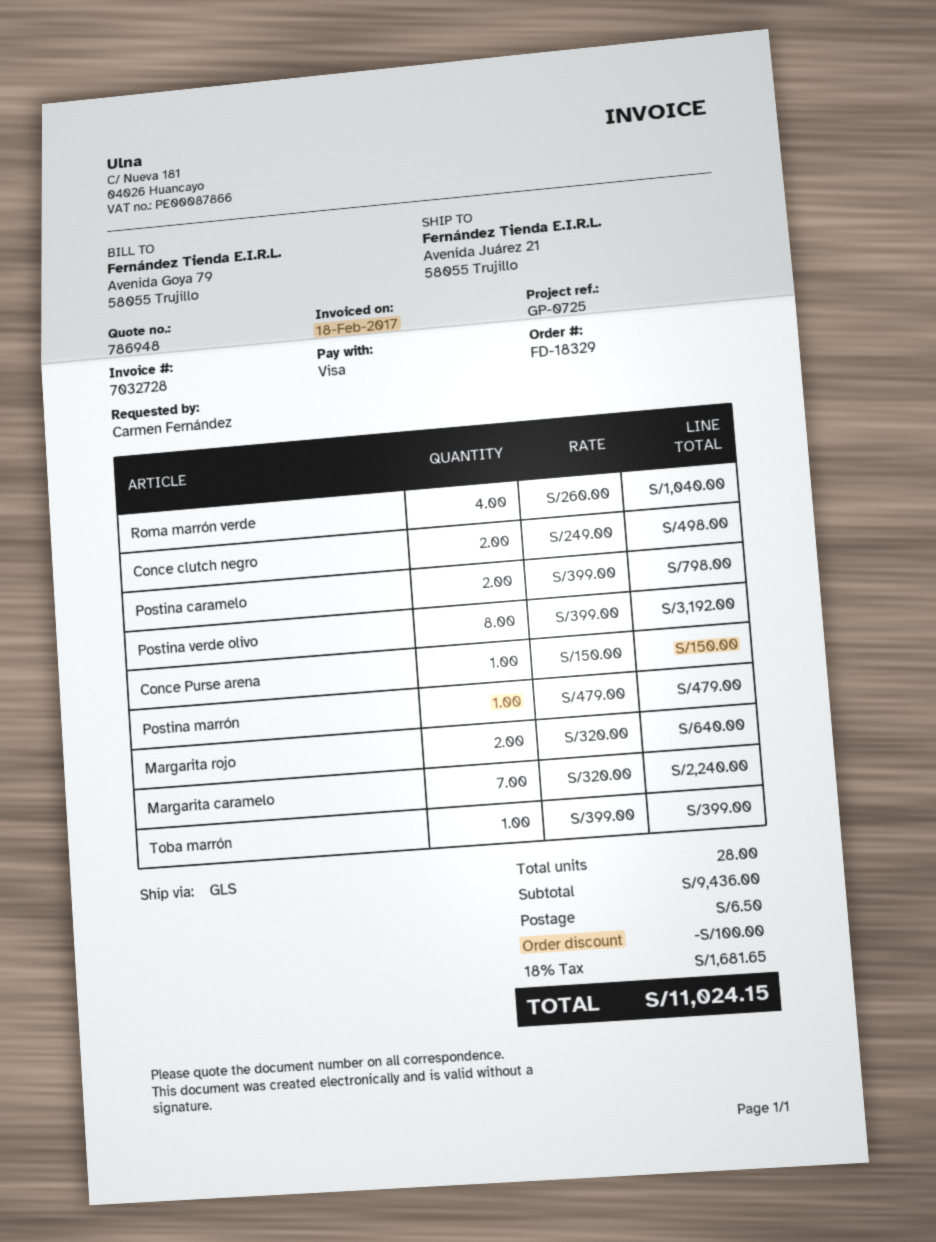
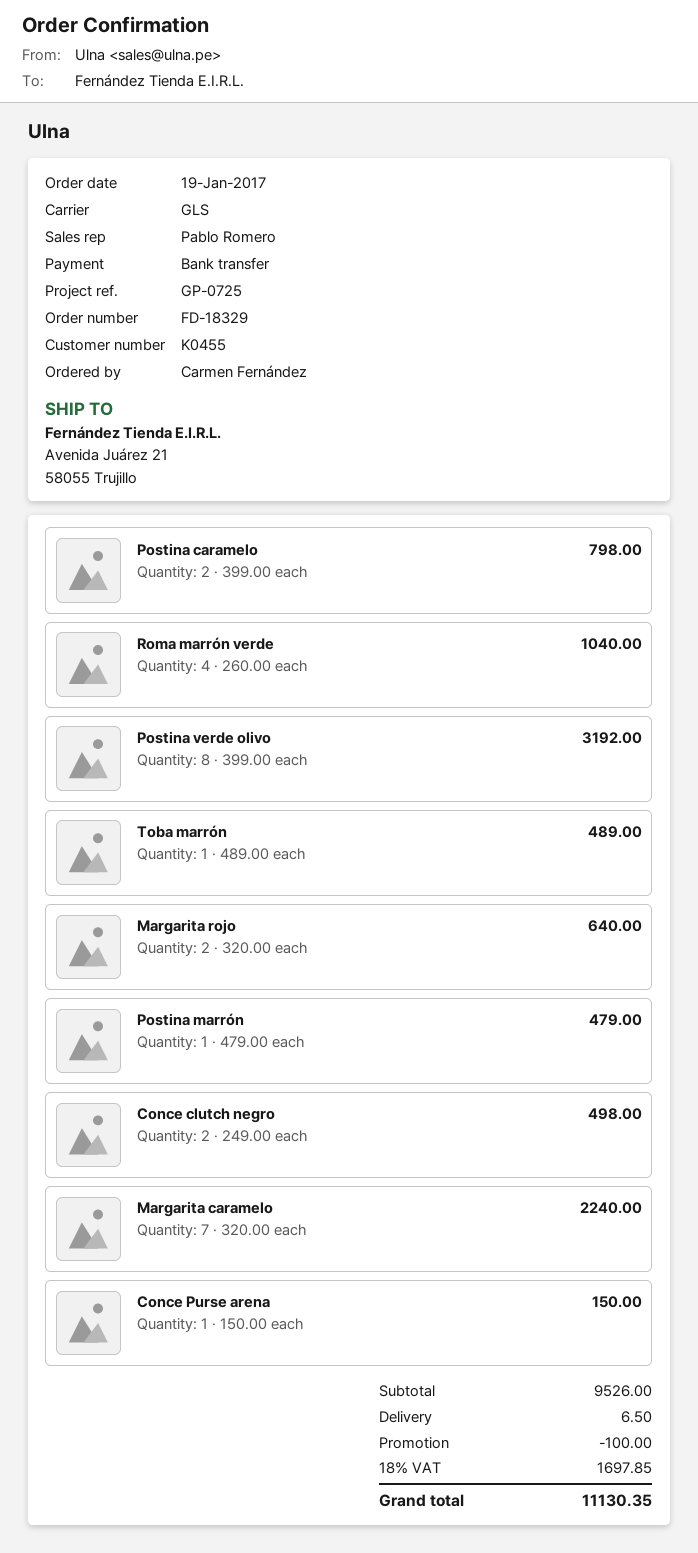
payment method: Visa -> bank transfer
Toba marrón: 1 x 399.00 = 399.00 -> 1 x 489.00 = 489.00
subtotal: 9436.00 -> 9526.00
tax: 18% = 1681.65 -> 18% = 1697.85
total: 11024.15 -> 11130.35

